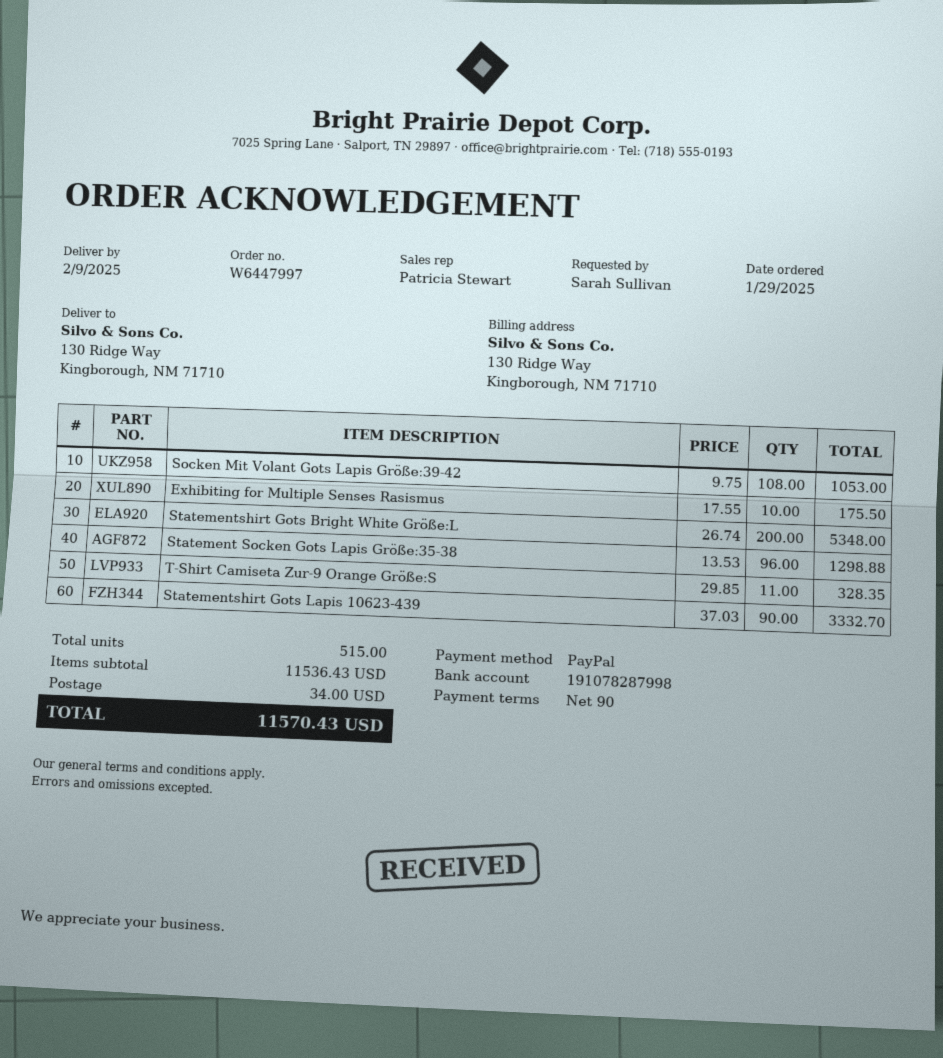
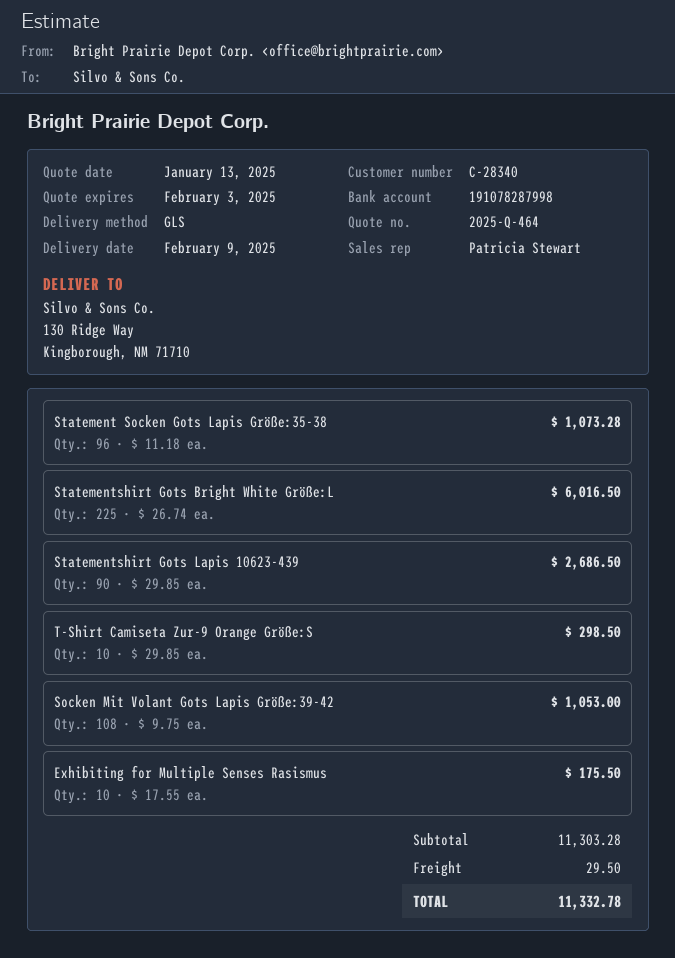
Statementshirt Gots Bright White Größe:L: 200 x 26.74 = 5348.00 -> 225 x 26.74 = 6016.50
Statement Socken Gots Lapis Größe:35-38: 96 x 13.53 = 1298.88 -> 96 x 11.18 = 1073.28
T-Shirt Camiseta Zur-9 Orange Größe:S: 11 x 29.85 = 328.35 -> 10 x 29.85 = 298.50
Statementshirt Gots Lapis 10623-439: 90 x 37.03 = 3332.70 -> 90 x 29.85 = 2686.50
subtotal: 11536.43 -> 11303.28
shipping: 34.00 -> 29.50
total: 11570.43 -> 11332.78

